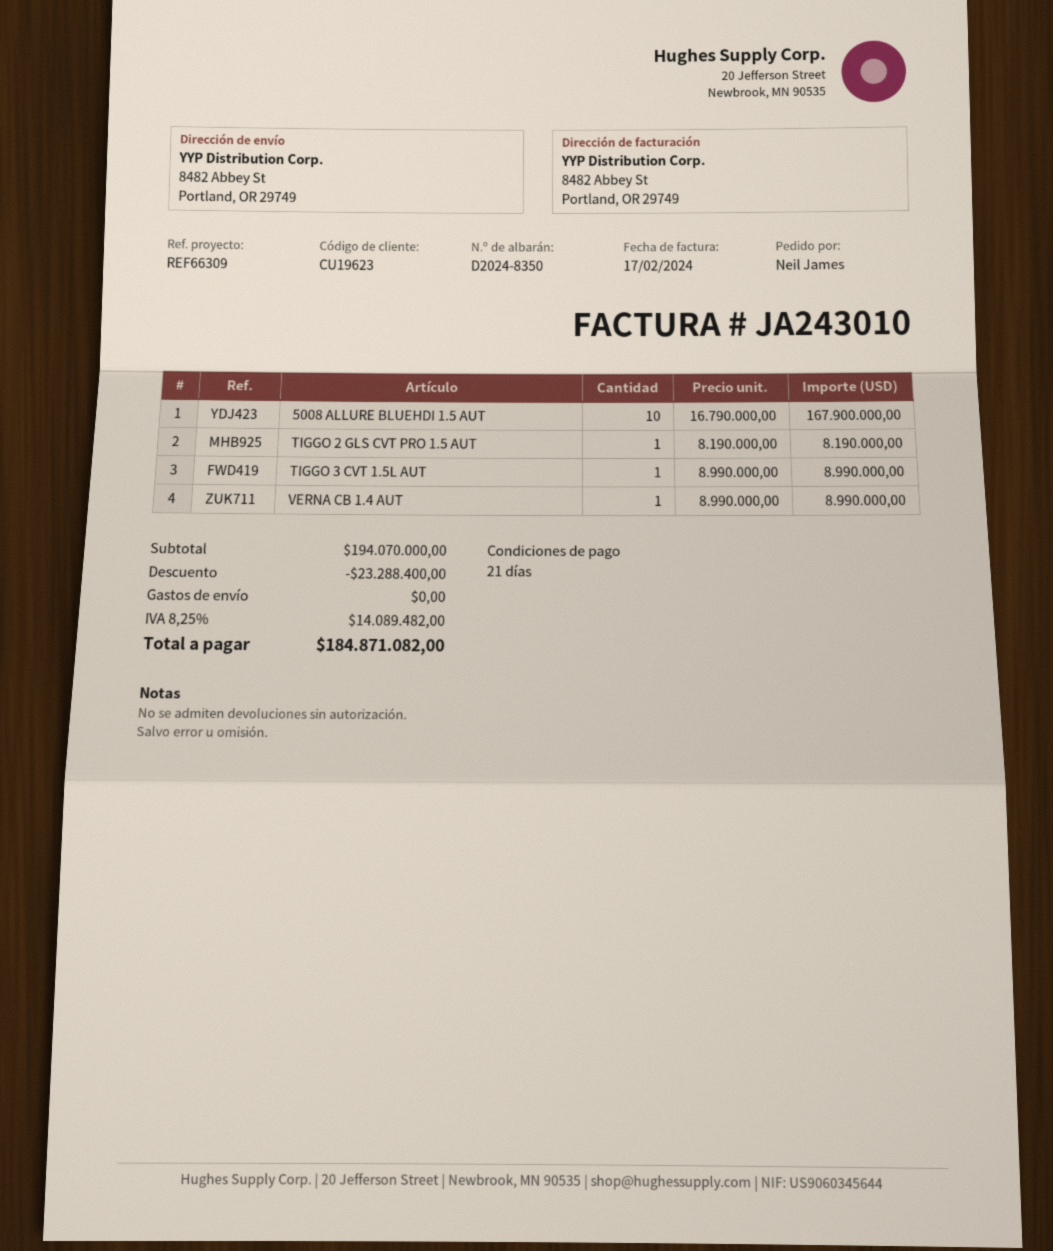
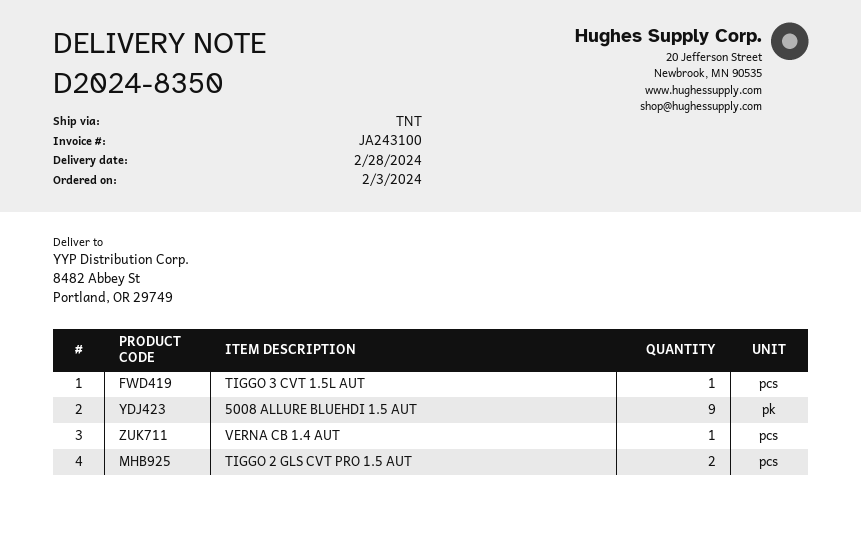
invoice number: JA243010 -> JA243100
5008 ALLURE BLUEHDI 1.5 AUT: 10 -> 9
TIGGO 2 GLS CVT PRO 1.5 AUT: 1 -> 2

